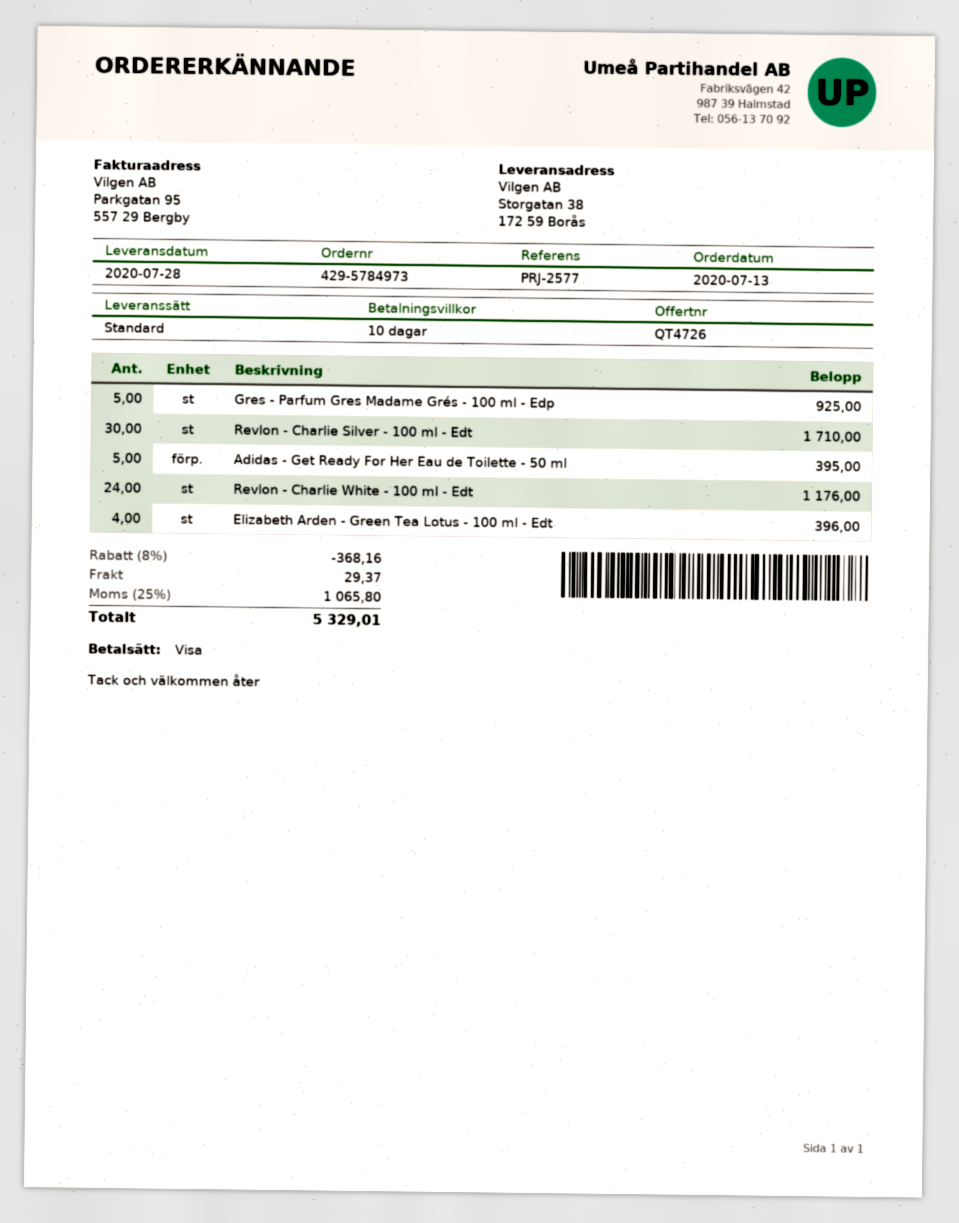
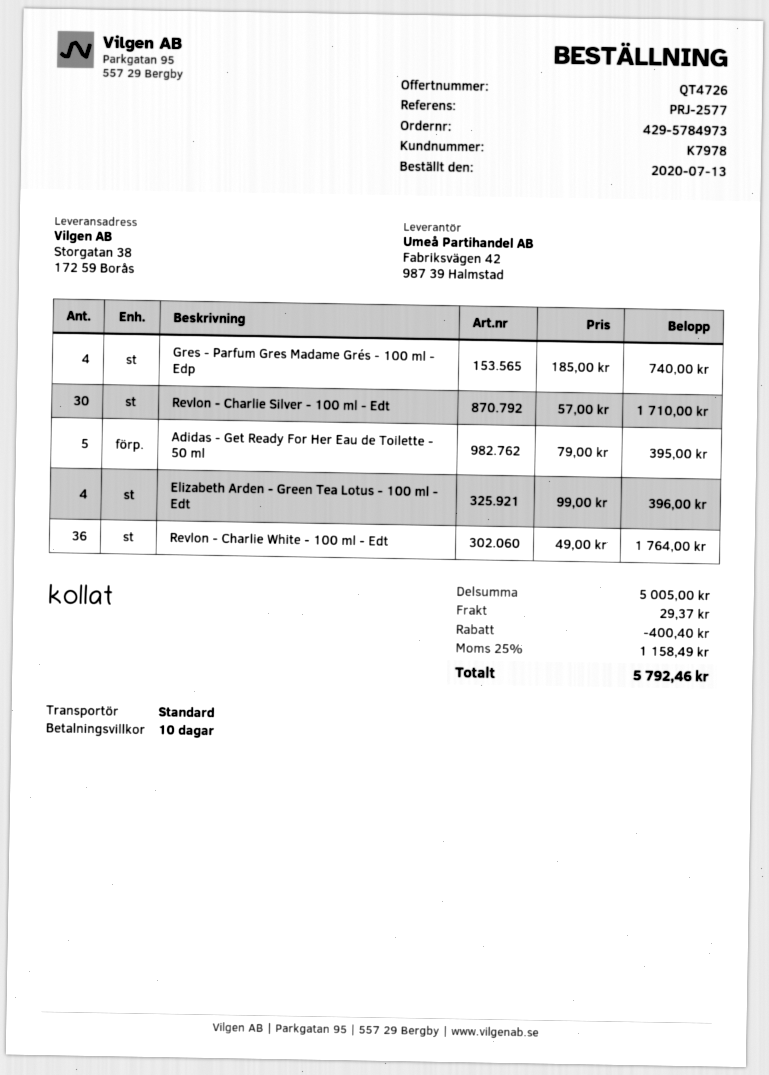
Gres - Parfum Gres Madame Grés - 100 ml - Edp: 5 for 925.00 -> 4 for 740.00
Revlon - Charlie White - 100 ml - Edt: 24 for 1176.00 -> 36 for 1764.00
discount: 368.16 -> 400.40
tax: 25% = 1065.80 -> 25% = 1158.49
total: 5329.01 -> 5792.46

